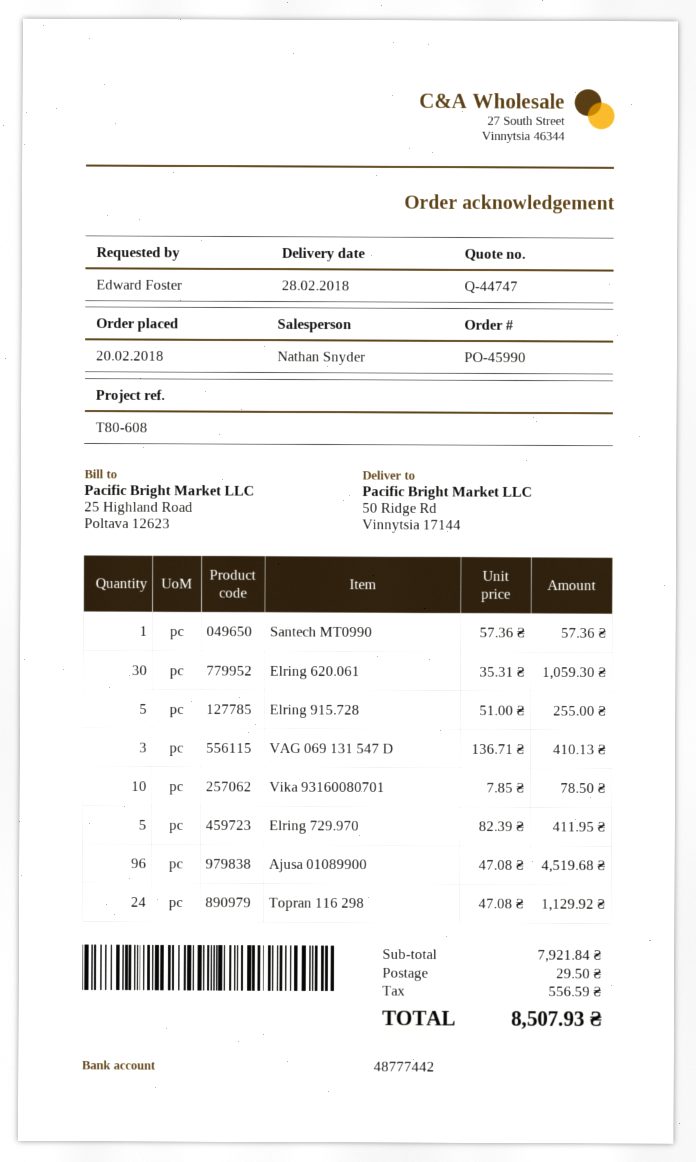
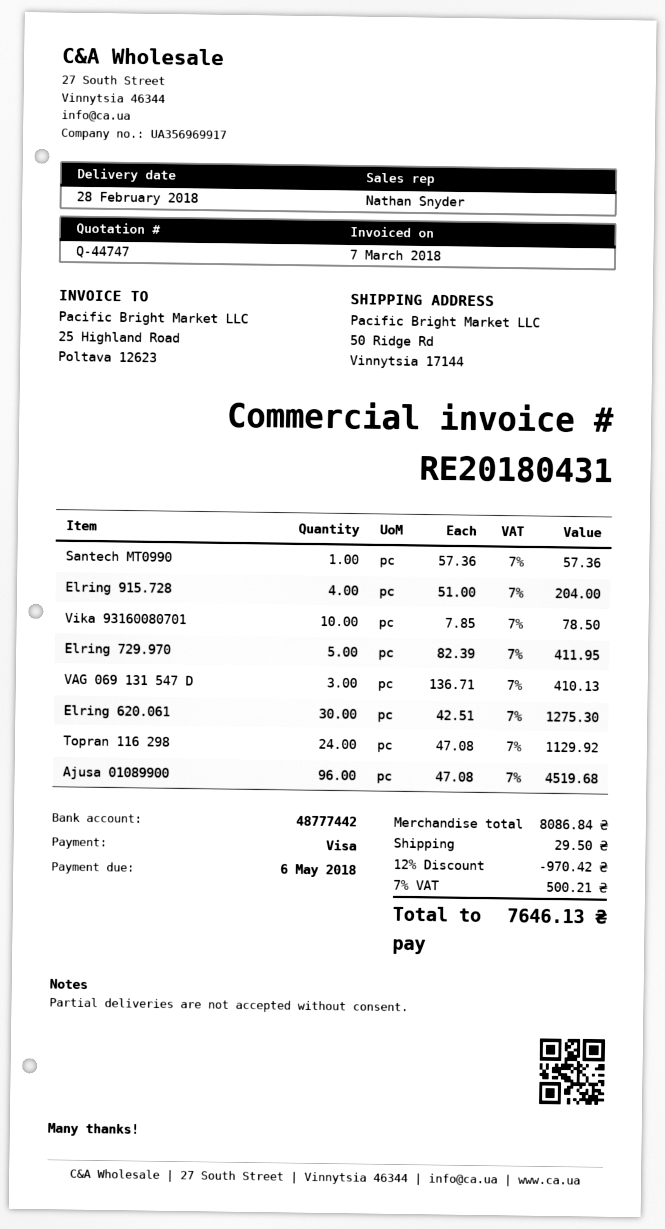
Elring 620.061: 30 x 35.31 = 1059.30 -> 30 x 42.51 = 1275.30
Elring 915.728: 5 x 51.00 = 255.00 -> 4 x 51.00 = 204.00
subtotal: 7921.84 -> 8086.84
discount: none -> 12% = 970.42
tax: 556.59 -> 500.21
total: 8507.93 -> 7646.13

